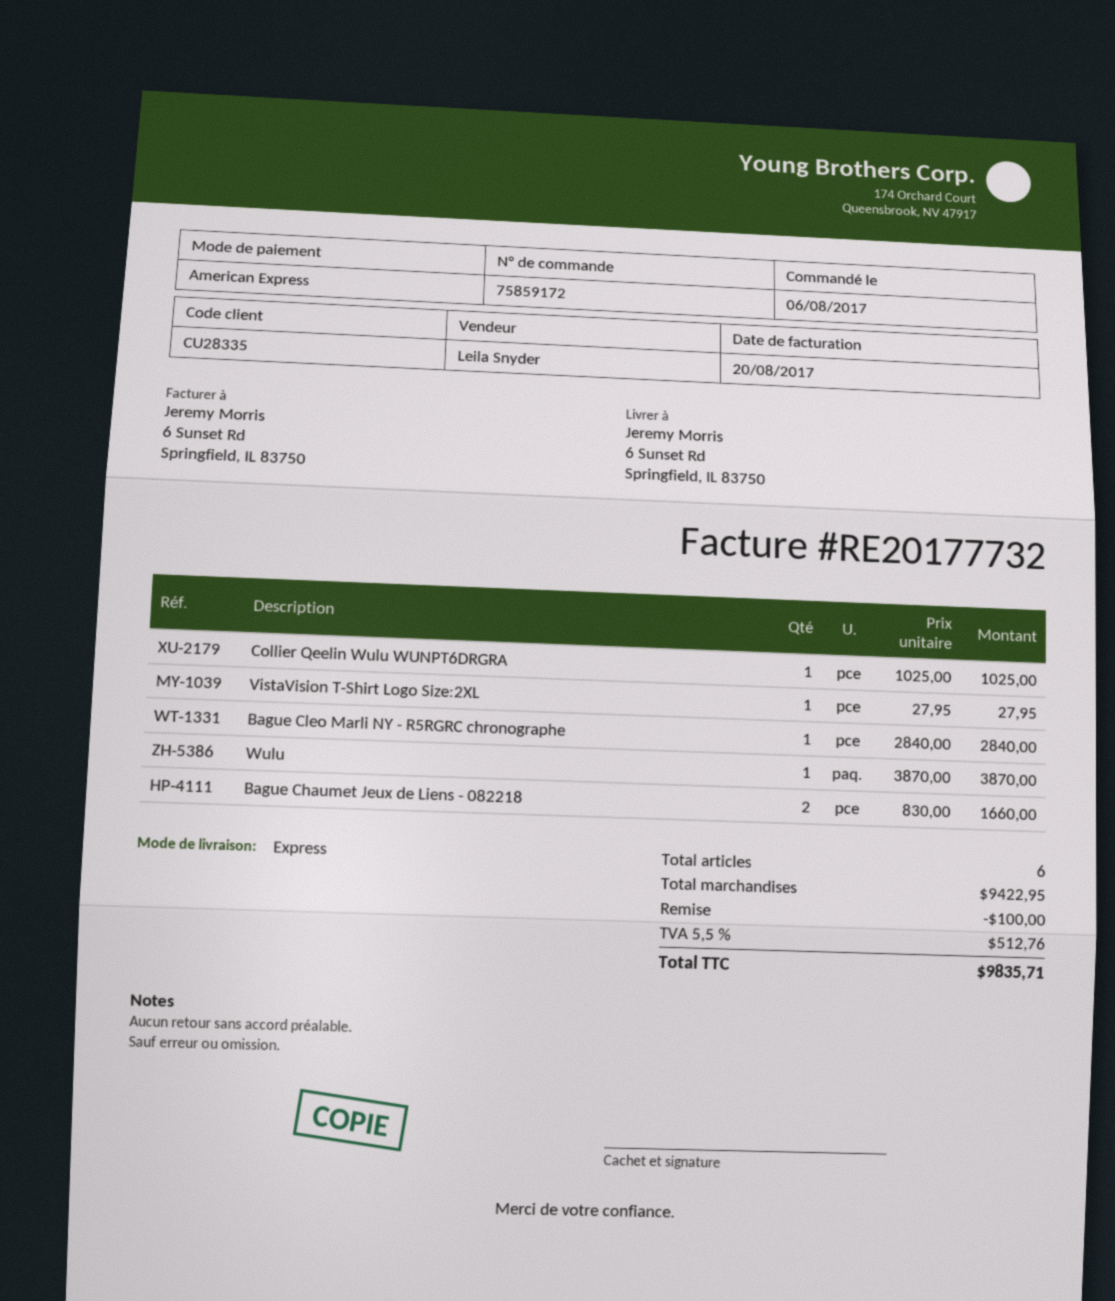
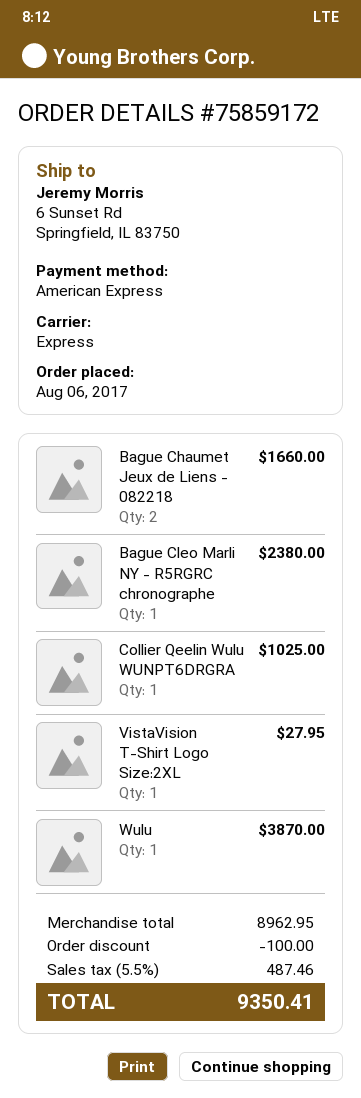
Bague Cleo Marli NY - R5RGRC chronographe: 1 for 2840.00 -> 1 for 2380.00
subtotal: 9422.95 -> 8962.95
tax: 5.5% = 512.76 -> 5.5% = 487.46
total: 9835.71 -> 9350.41

